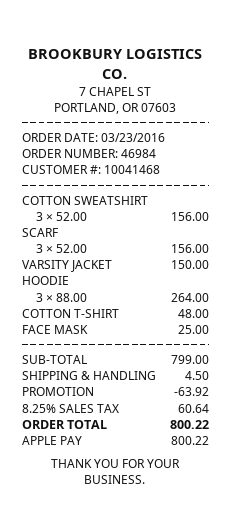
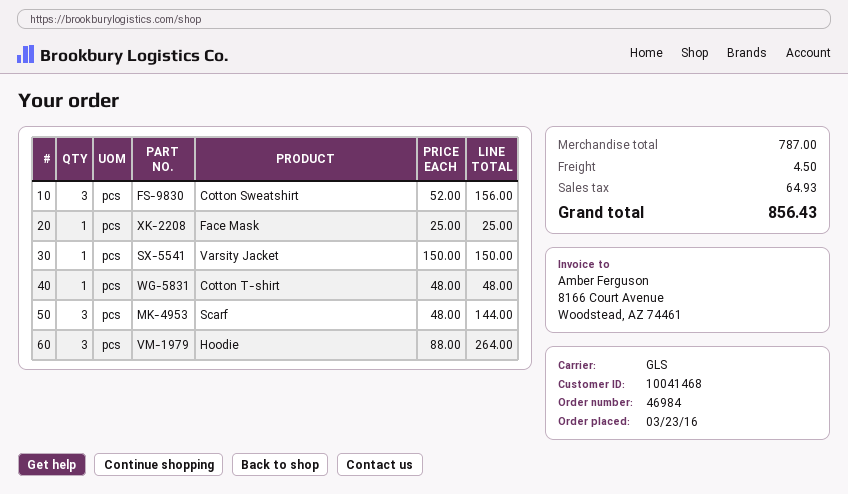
SCARF: 3 x 52.00 = 156.00 -> 3 x 48.00 = 144.00
subtotal: 799.00 -> 787.00
discount: 63.92 -> none
tax: 60.64 -> 64.93
total: 800.22 -> 856.43

